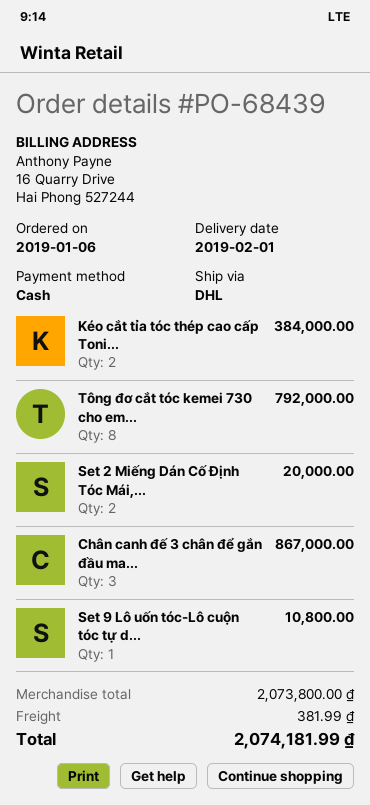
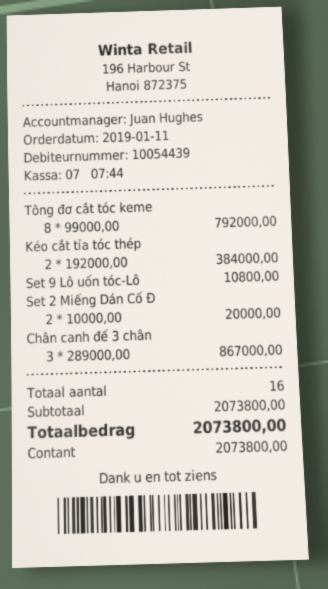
order date: 2019-01-06 -> 2019-01-11
shipping: 381.99 -> none
total: 2074181.99 -> 2073800.00

